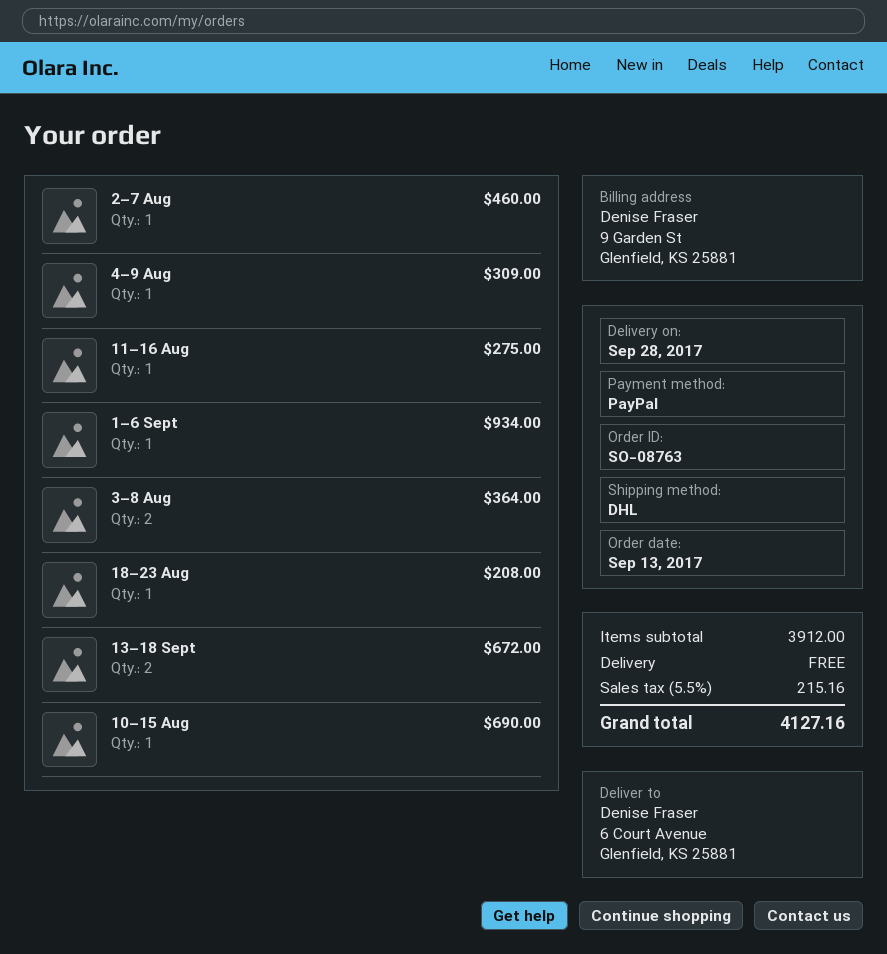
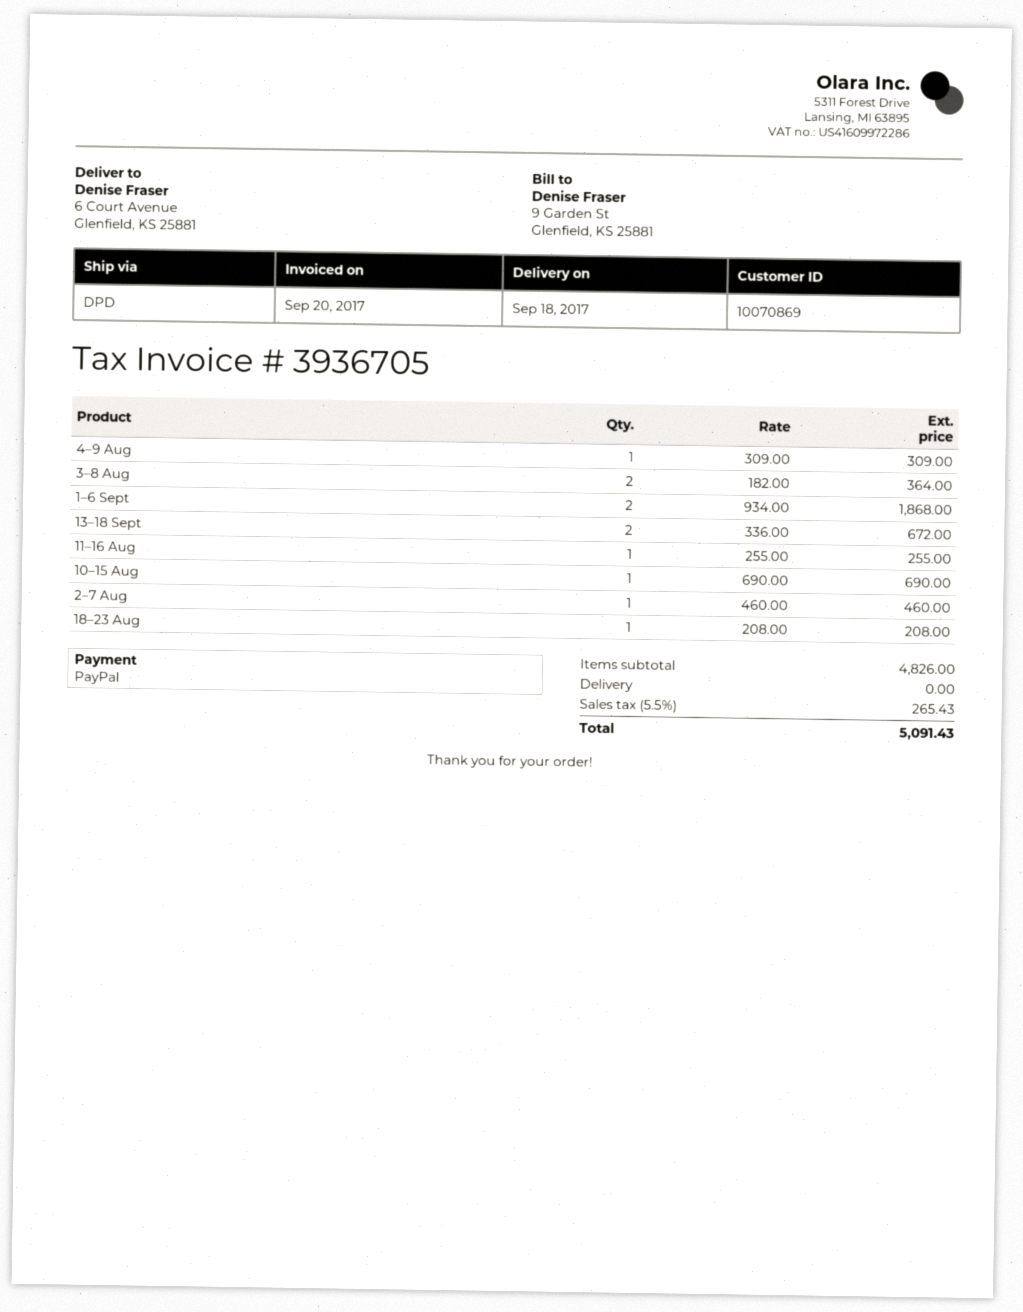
delivery date: 2017-09-28 -> 2017-09-18
shipping method: DHL -> DPD
11–16 Aug: 1 for 275.00 -> 1 for 255.00
1–6 Sept: 1 for 934.00 -> 2 for 1868.00
subtotal: 3912.00 -> 4826.00
tax: 5.5% = 215.16 -> 5.5% = 265.43
total: 4127.16 -> 5091.43

